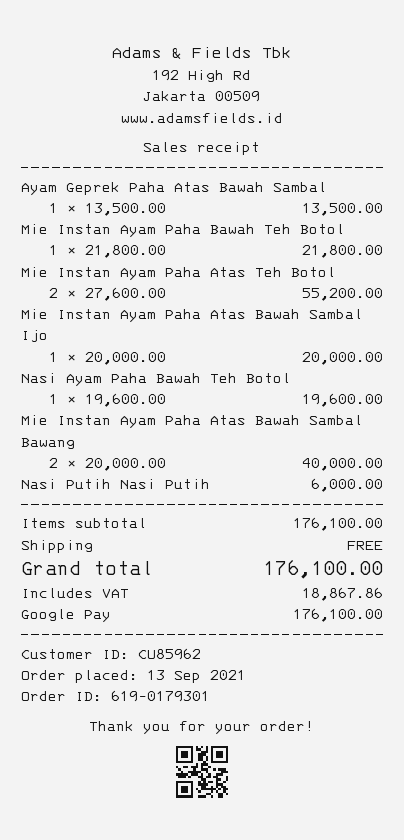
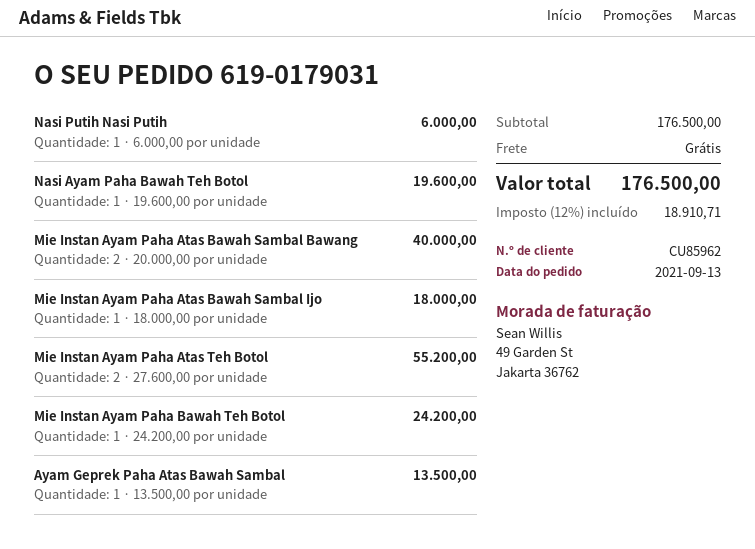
order number: 619-0179301 -> 619-0179031
Mie Instan Ayam Paha Bawah Teh Botol: 1 x 21800.00 = 21800.00 -> 1 x 24200.00 = 24200.00
Mie Instan Ayam Paha Atas Bawah Sambal Ijo: 1 x 20000.00 = 20000.00 -> 1 x 18000.00 = 18000.00
subtotal: 176100.00 -> 176500.00
tax: 18867.86 -> 18910.71
total: 176100.00 -> 176500.00

